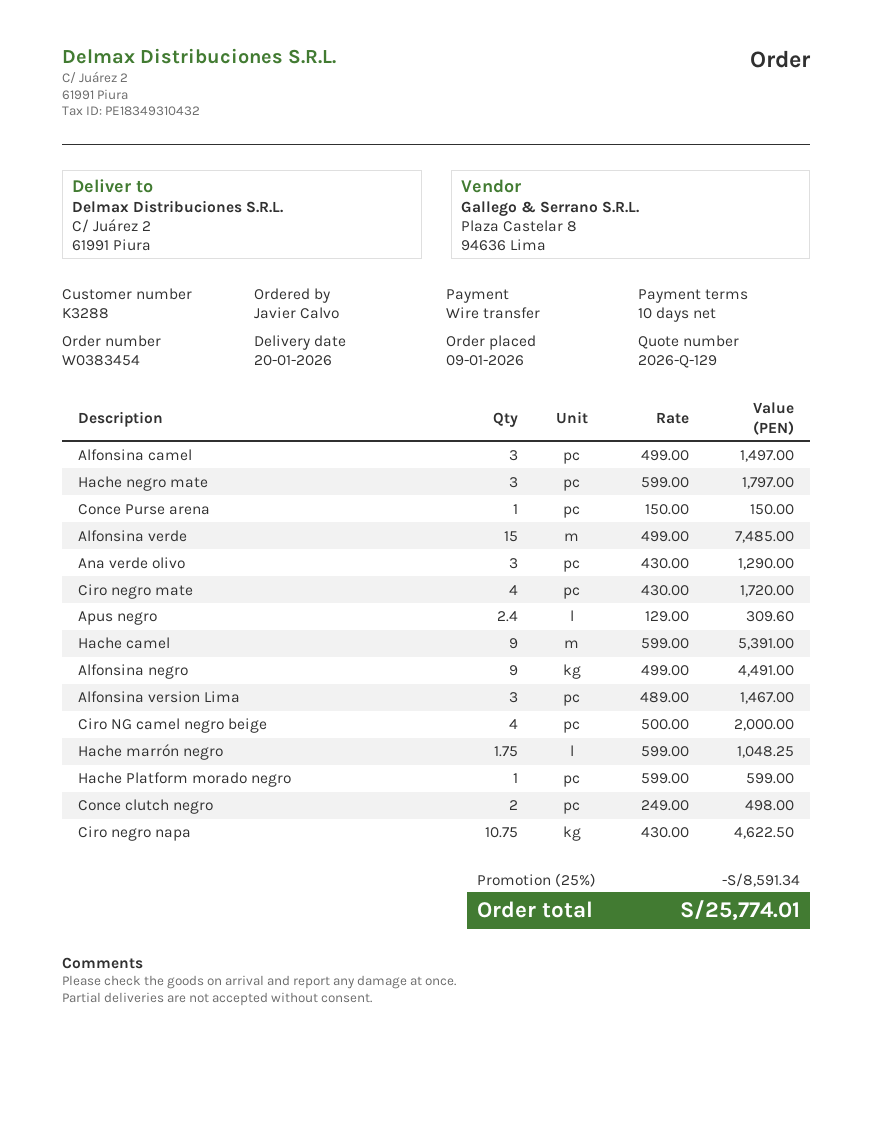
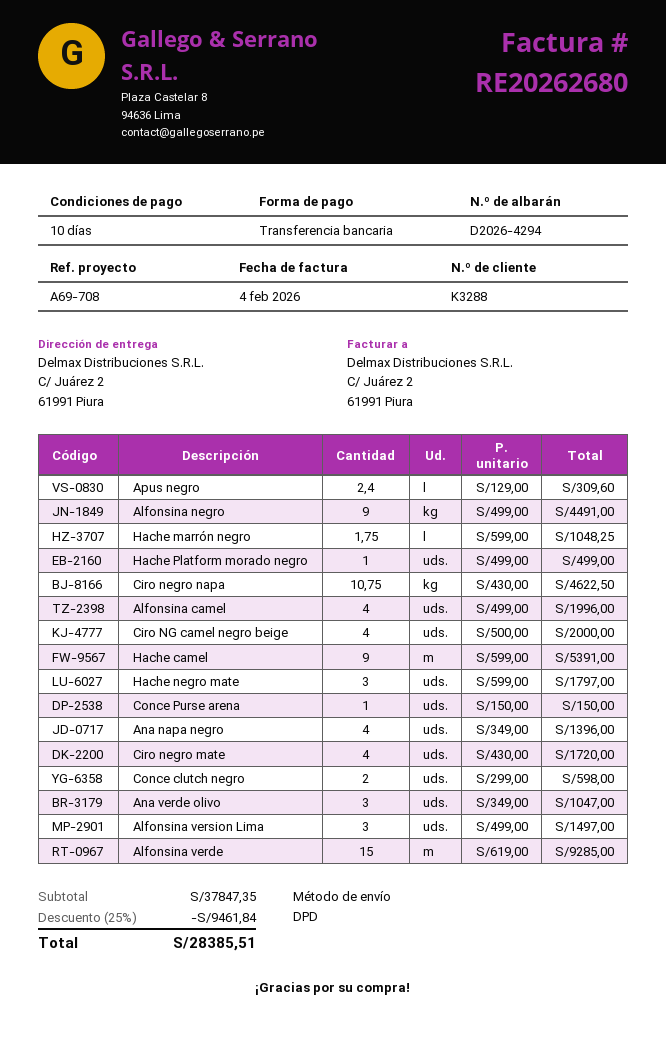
Alfonsina camel: 3 x 499.00 = 1497.00 -> 4 x 499.00 = 1996.00
Alfonsina verde: 15 x 499.00 = 7485.00 -> 15 x 619.00 = 9285.00
Ana verde olivo: 3 x 430.00 = 1290.00 -> 3 x 349.00 = 1047.00
Alfonsina version Lima: 3 x 489.00 = 1467.00 -> 3 x 499.00 = 1497.00
Hache Platform morado negro: 1 x 599.00 = 599.00 -> 1 x 499.00 = 499.00
Conce clutch negro: 2 x 249.00 = 498.00 -> 2 x 299.00 = 598.00
Ana napa negro: none -> 4 x 349.00 = 1396.00
discount: 25% = 8591.34 -> 25% = 9461.84
total: 25774.01 -> 28385.51

